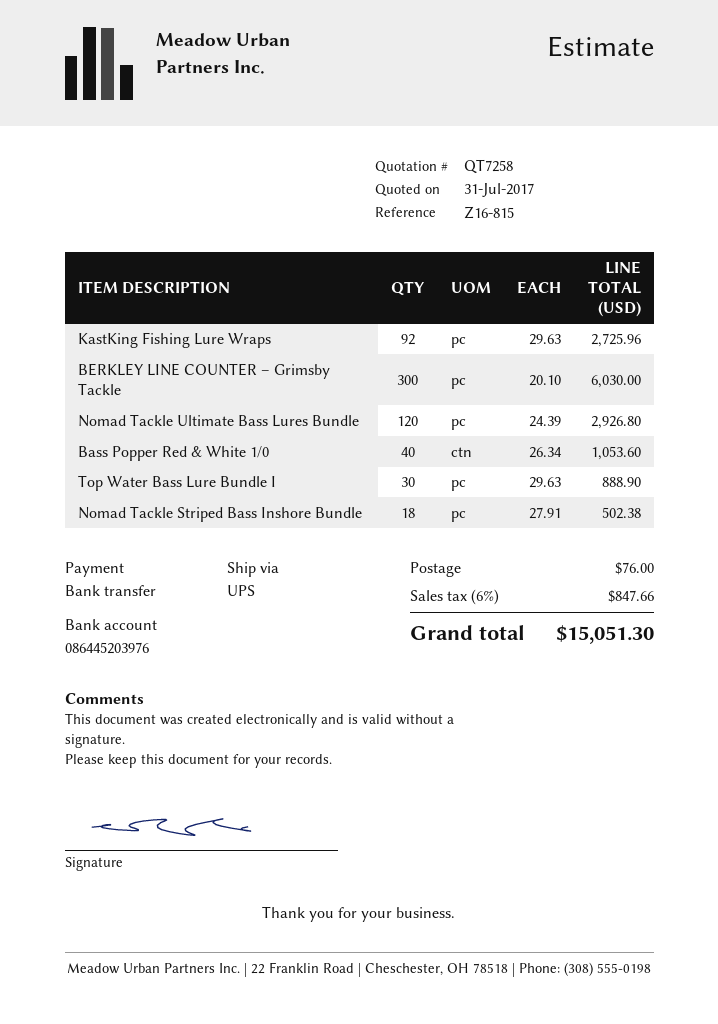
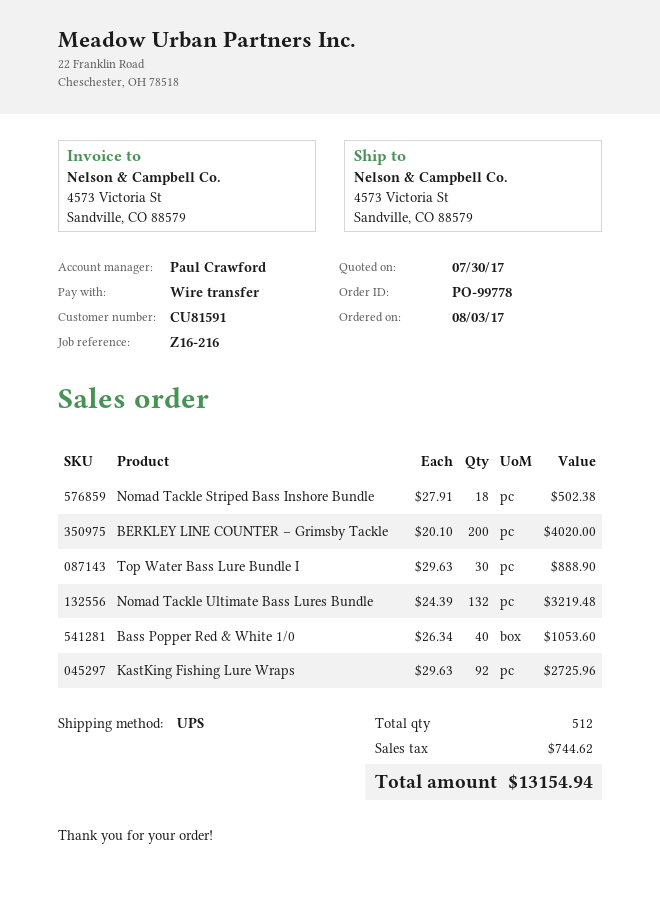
quote date: 2017-07-31 -> 2017-07-30
reference: Z16-815 -> Z16-216
BERKLEY LINE COUNTER – Grimsby Tackle: 300 x 20.10 = 6030.00 -> 200 x 20.10 = 4020.00
Nomad Tackle Ultimate Bass Lures Bundle: 120 x 24.39 = 2926.80 -> 132 x 24.39 = 3219.48
shipping: 76.00 -> none
tax: 847.66 -> 744.62
total: 15051.30 -> 13154.94

